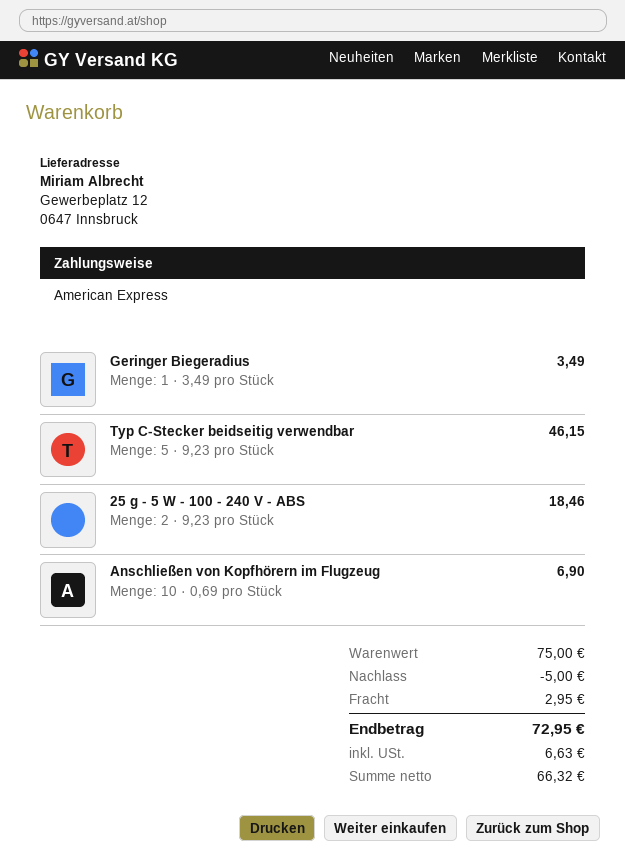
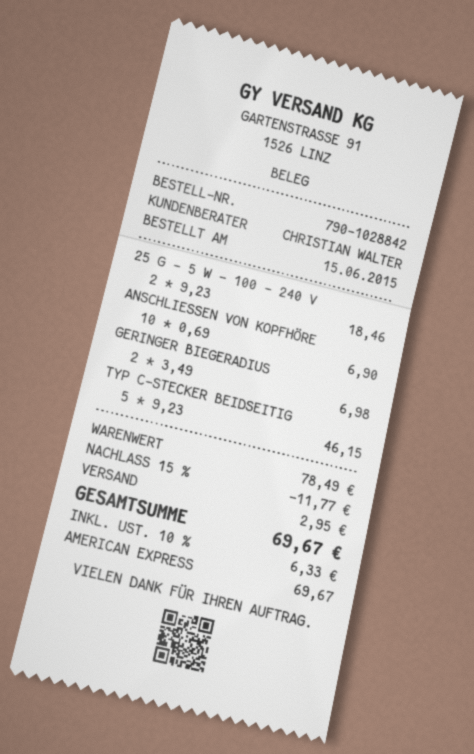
Geringer Biegeradius: 1 x 3.49 = 3.49 -> 2 x 3.49 = 6.98
subtotal: 75.00 -> 78.49
discount: 5.00 -> 11.77
tax: 6.63 -> 6.33
total: 72.95 -> 69.67

